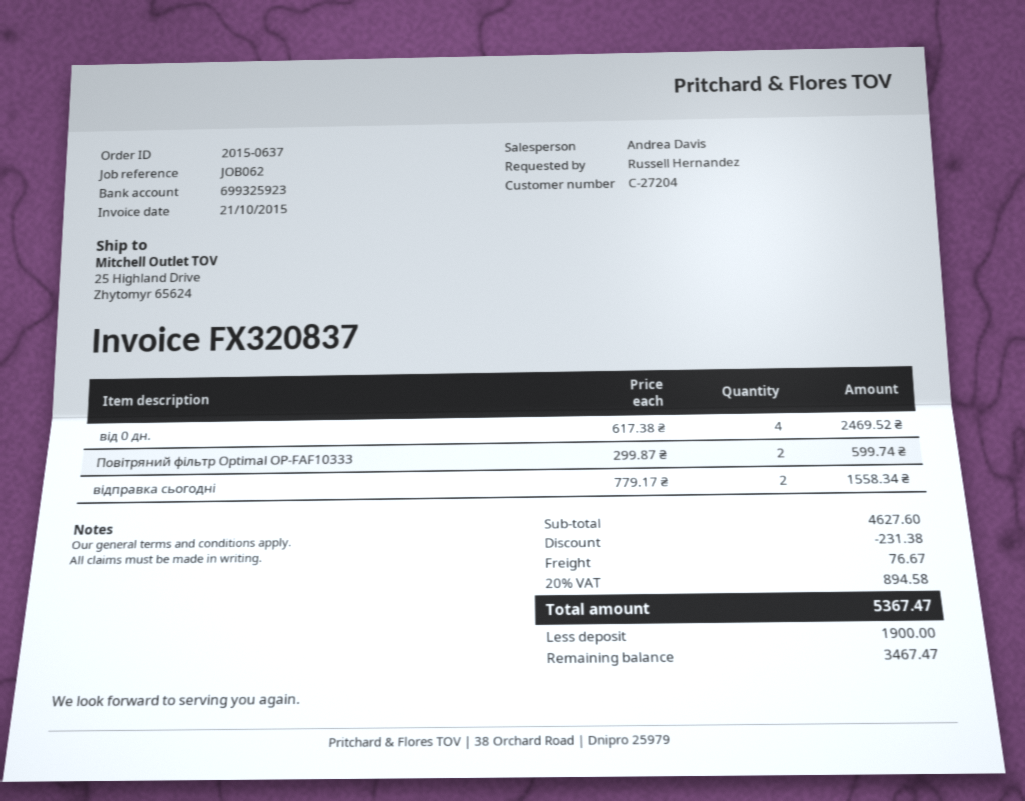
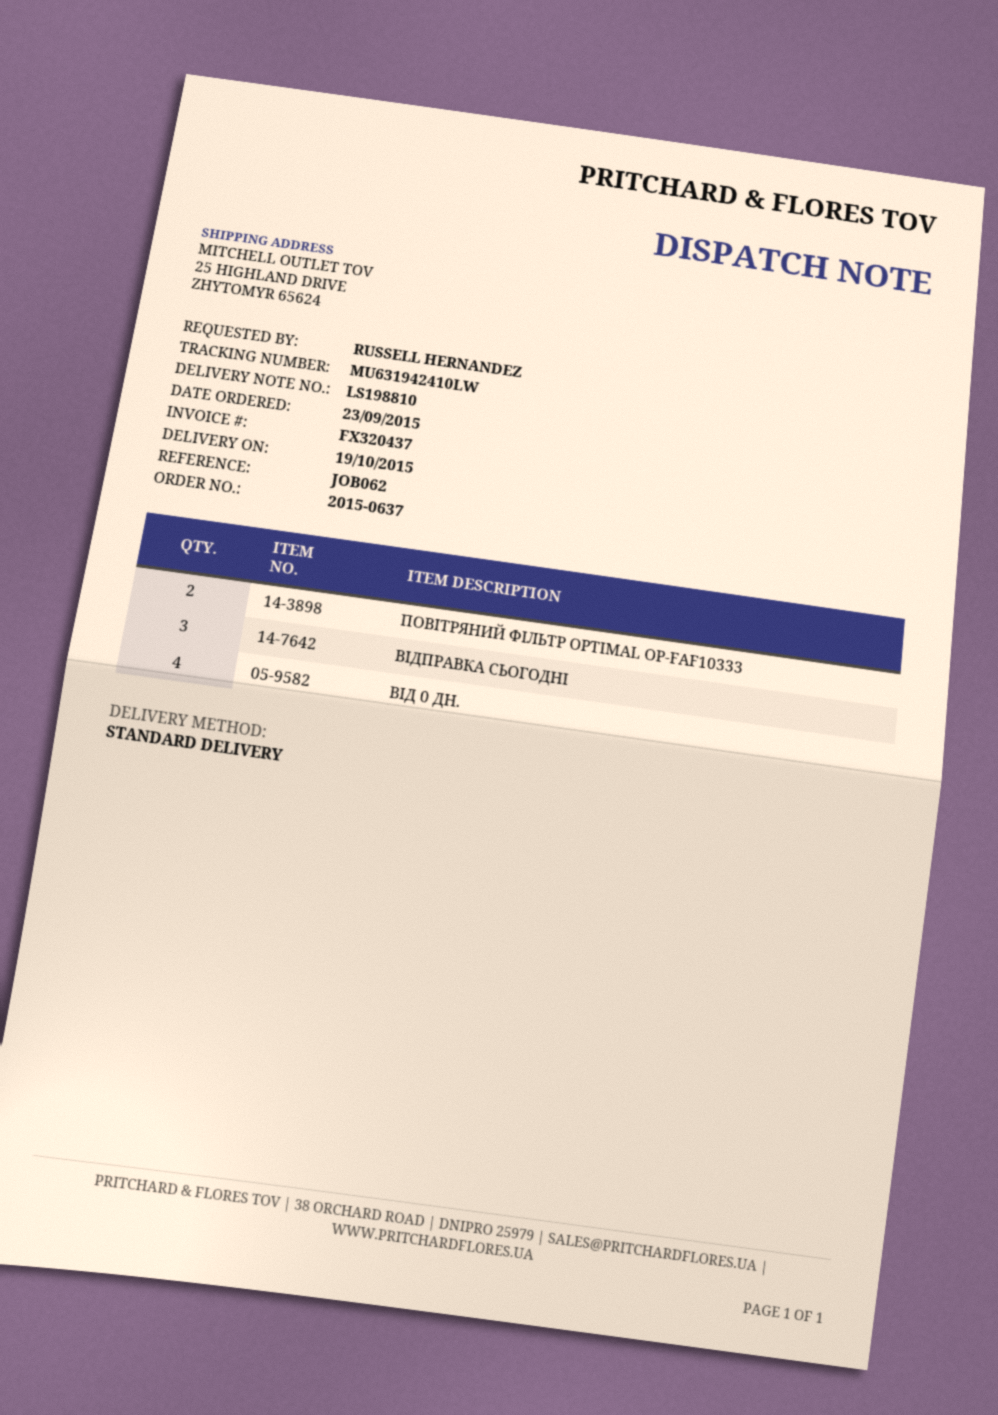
invoice number: FX320837 -> FX320437
відправка сьогодні: 2 -> 3

